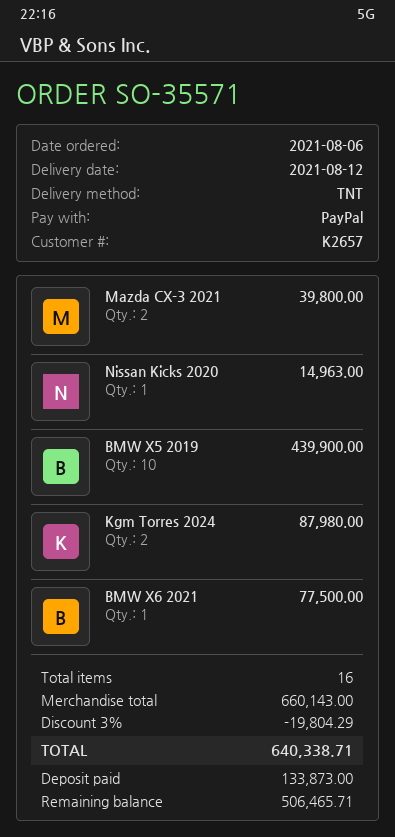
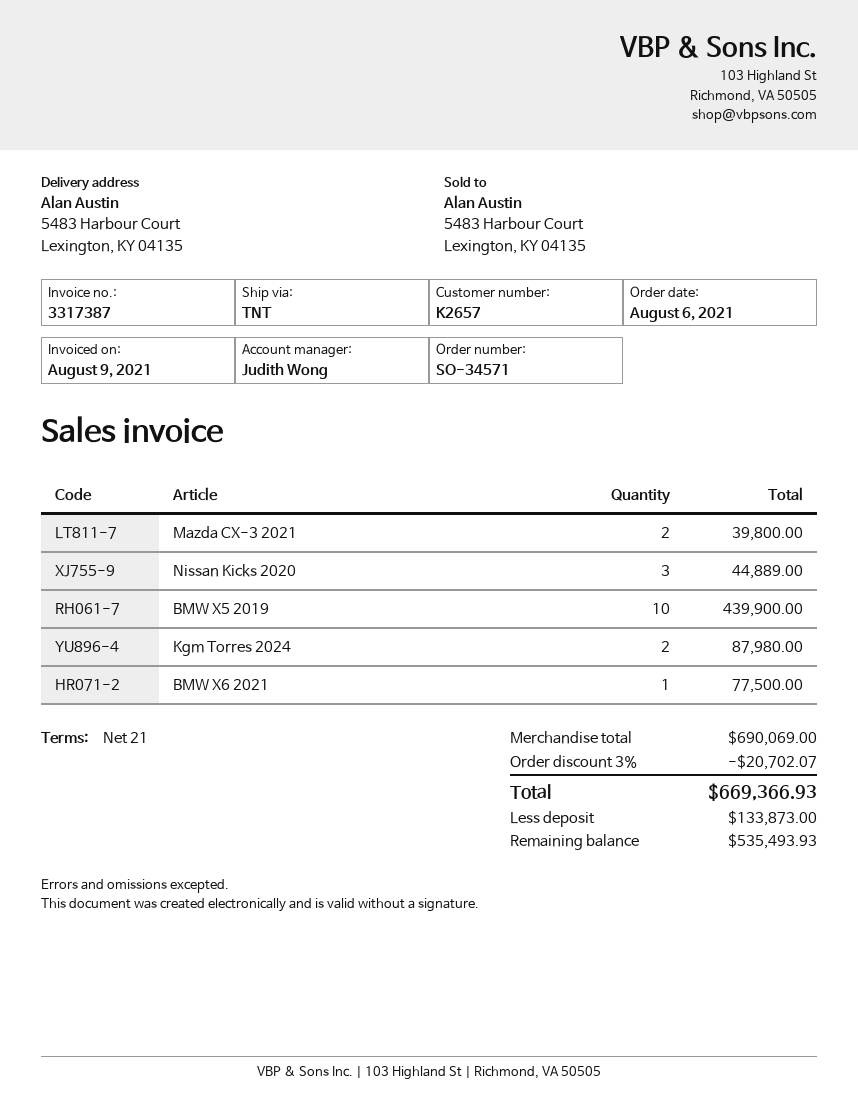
order number: SO-35571 -> SO-34571
Nissan Kicks 2020: 1 for 14963.00 -> 3 for 44889.00
subtotal: 660143.00 -> 690069.00
discount: 3% = 19804.29 -> 3% = 20702.07
total: 640338.71 -> 669366.93
balance: 506465.71 -> 535493.93

